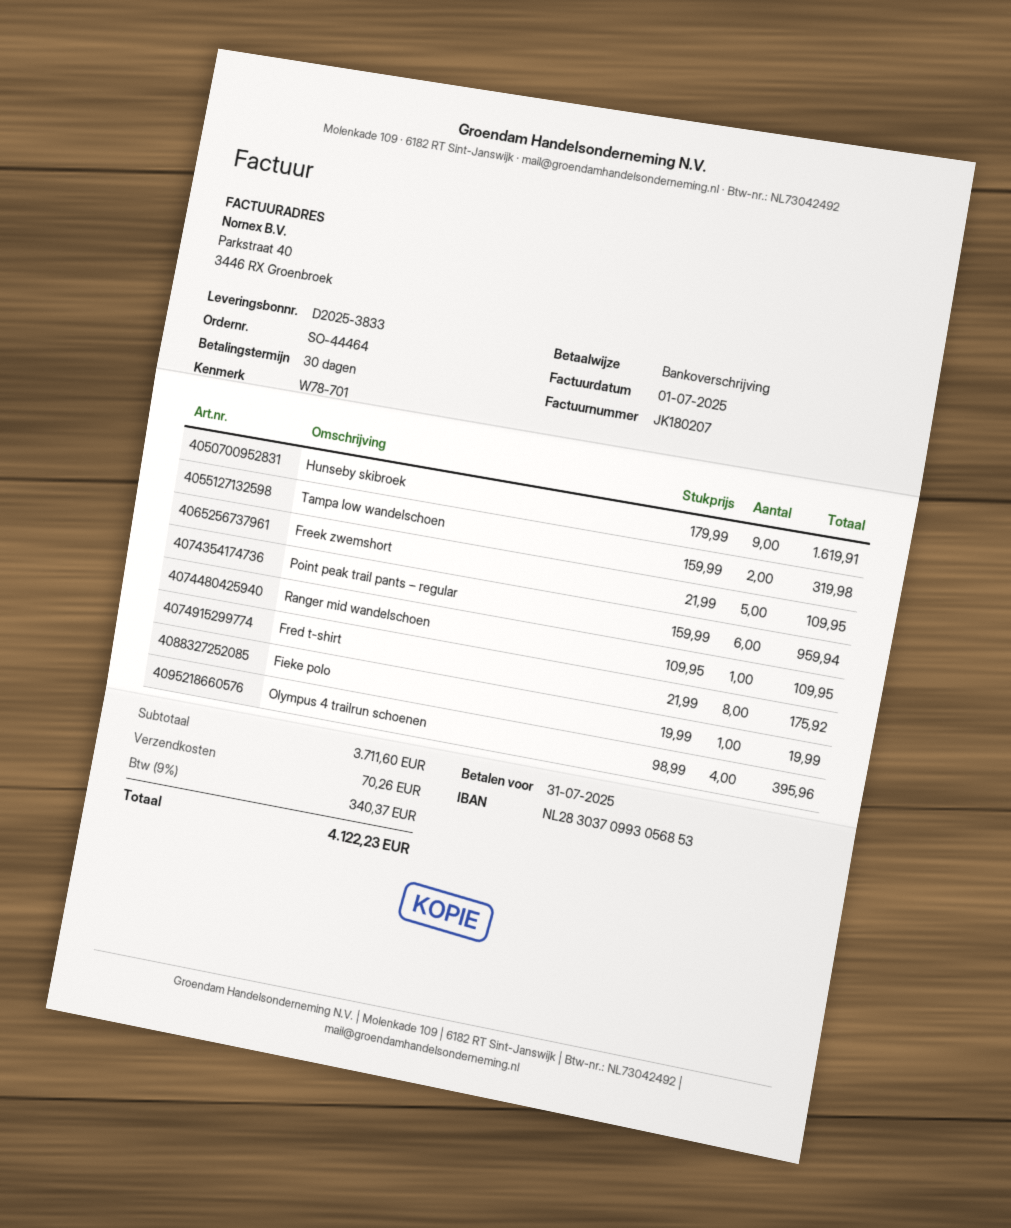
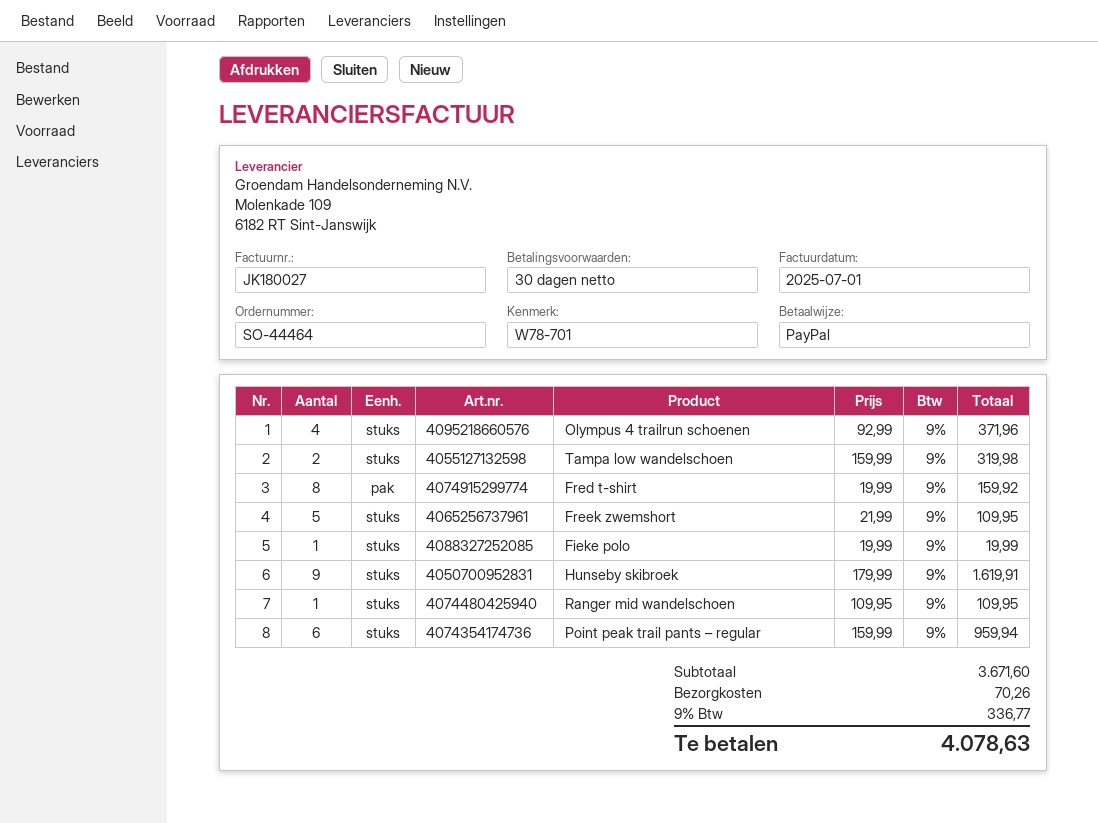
invoice number: JK180207 -> JK180027
payment method: bank transfer -> PayPal
Fred t-shirt: 8 x 21.99 = 175.92 -> 8 x 19.99 = 159.92
Olympus 4 trailrun schoenen: 4 x 98.99 = 395.96 -> 4 x 92.99 = 371.96
subtotal: 3711.60 -> 3671.60
tax: 9% = 340.37 -> 9% = 336.77
total: 4122.23 -> 4078.63

